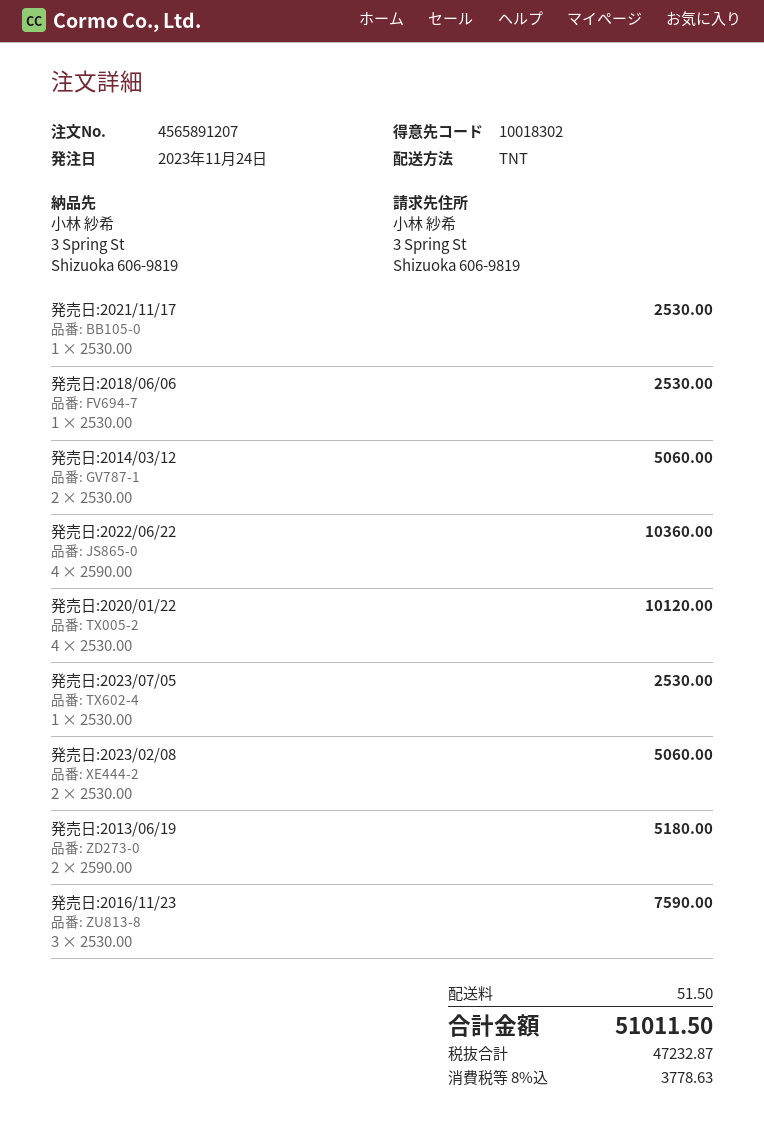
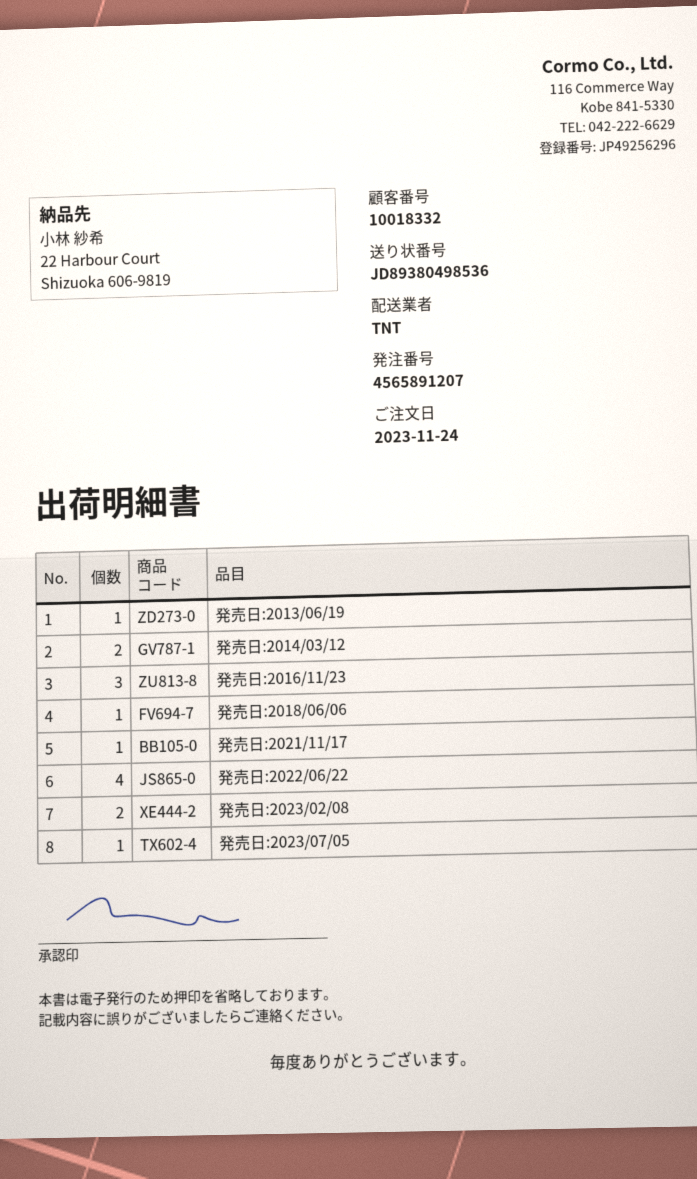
customer number: 10018302 -> 10018332
ship to: 3 Spring St, Shizuoka 606-9819 -> 22 Harbour Court, Shizuoka 606-9819
発売日:2020/01/22: 4 -> none
発売日:2013/06/19: 2 -> 1

